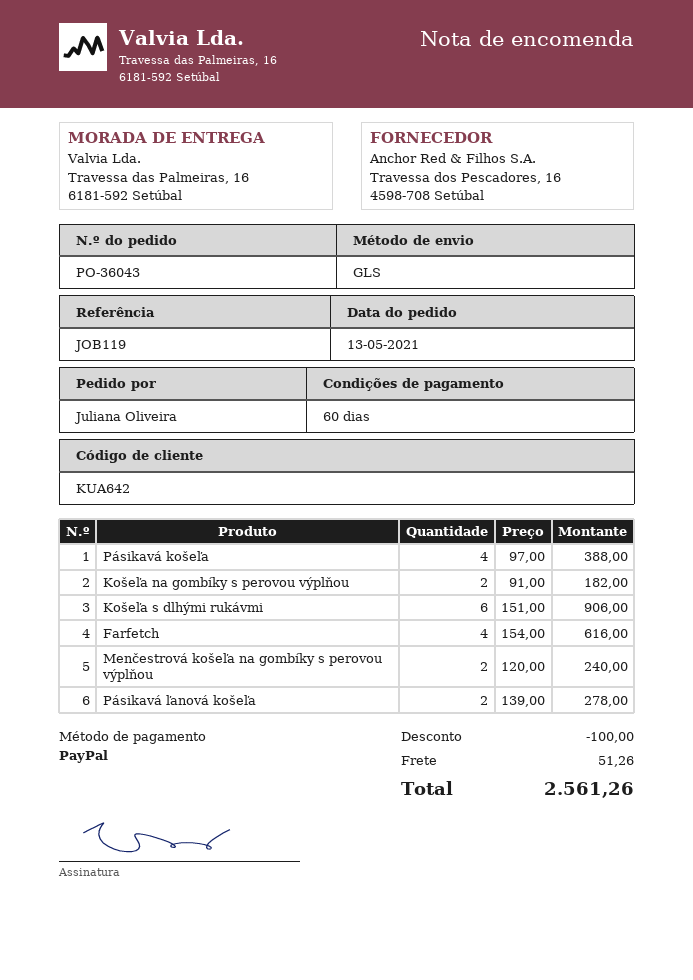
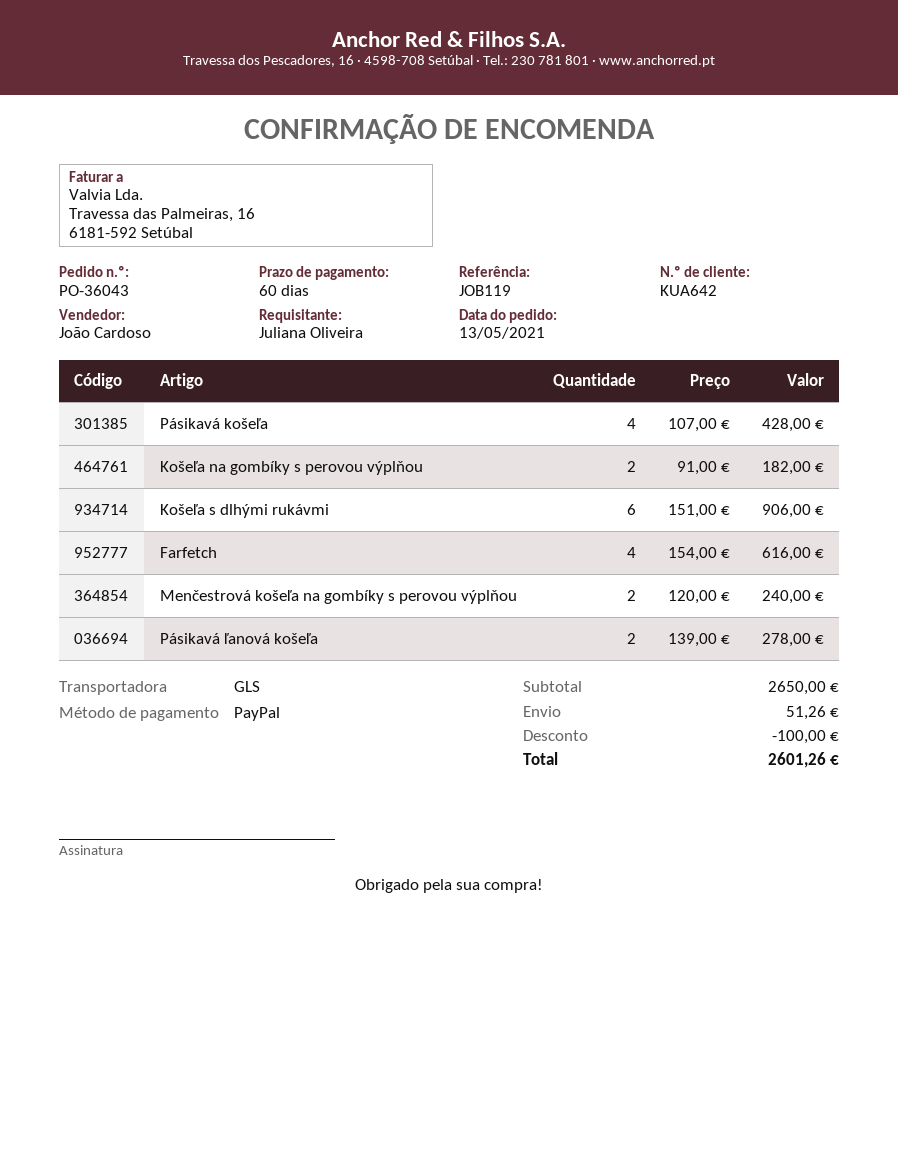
Pásikavá košeľa: 4 x 97.00 = 388.00 -> 4 x 107.00 = 428.00
total: 2561.26 -> 2601.26

